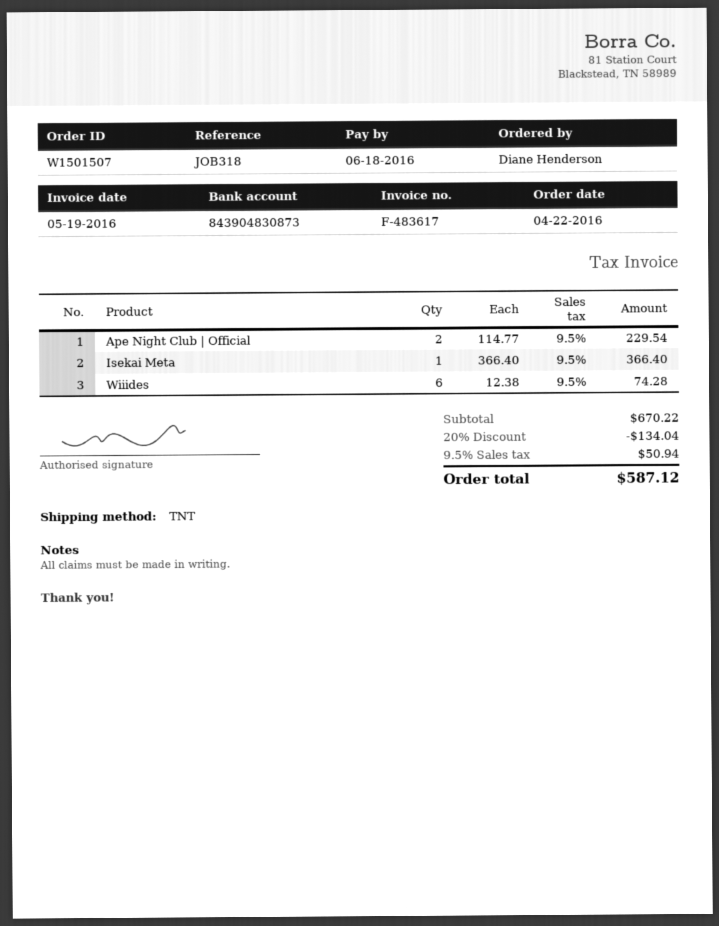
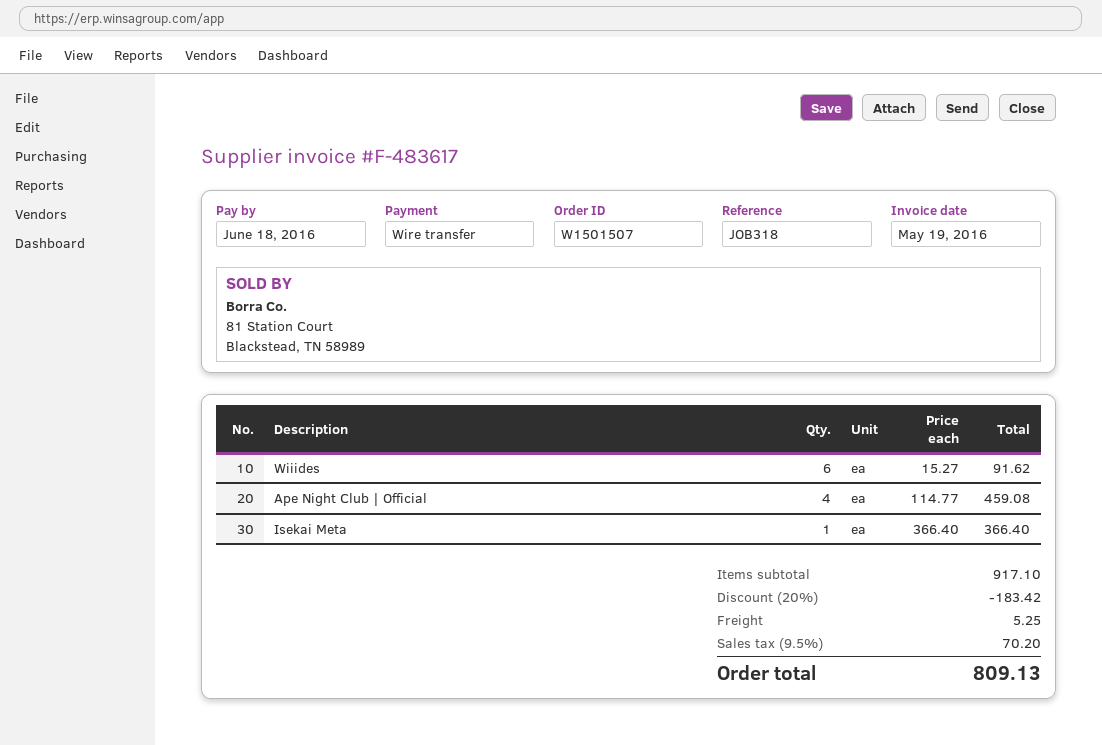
Ape Night Club | Official: 2 x 114.77 = 229.54 -> 4 x 114.77 = 459.08
Wiiides: 6 x 12.38 = 74.28 -> 6 x 15.27 = 91.62
subtotal: 670.22 -> 917.10
discount: 20% = 134.04 -> 20% = 183.42
shipping: none -> 5.25
tax: 9.5% = 50.94 -> 9.5% = 70.20
total: 587.12 -> 809.13

